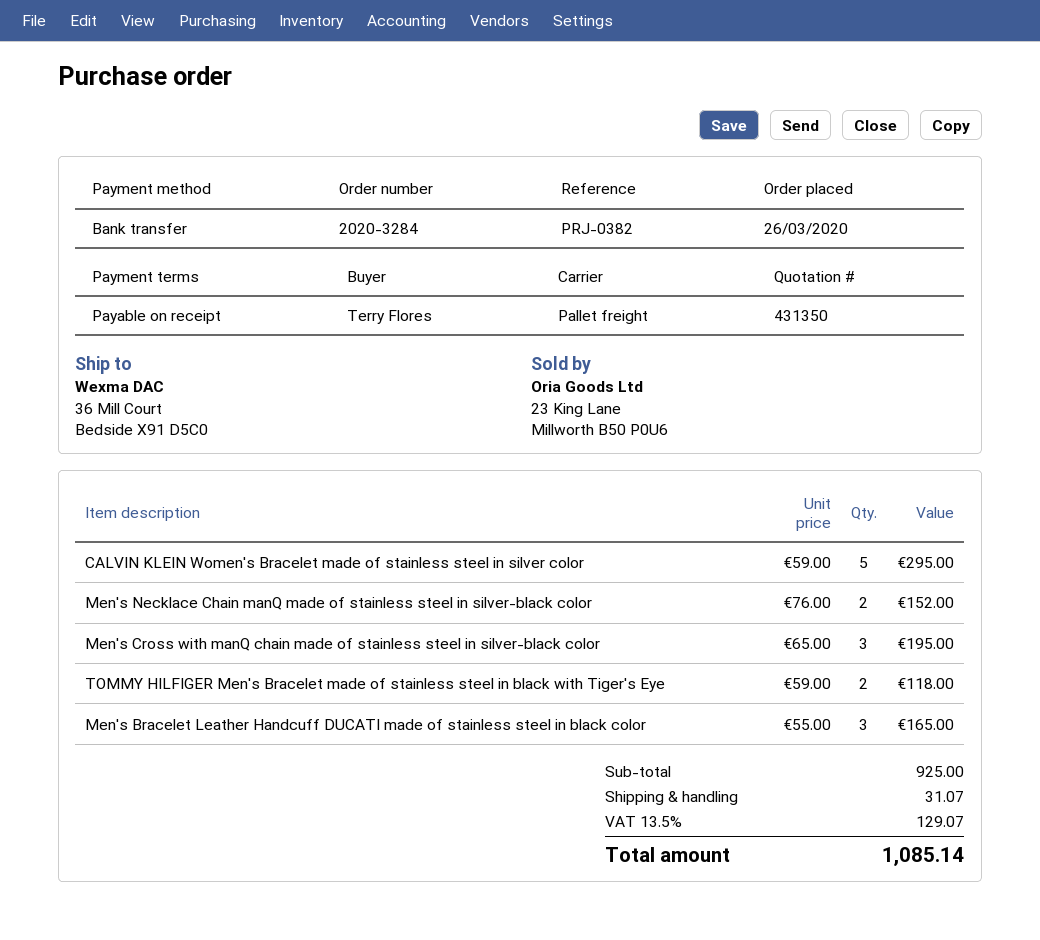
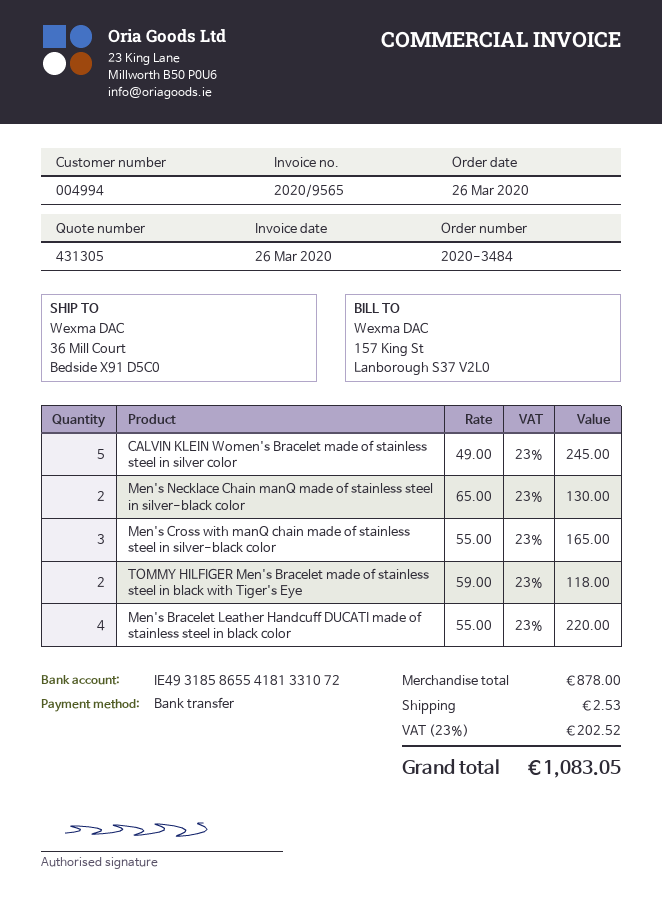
quote number: 431350 -> 431305
order number: 2020-3284 -> 2020-3484
CALVIN KLEIN Women's Bracelet made of stainless steel in silver color: 5 x 59.00 = 295.00 -> 5 x 49.00 = 245.00
Men's Necklace Chain manQ made of stainless steel in silver-black color: 2 x 76.00 = 152.00 -> 2 x 65.00 = 130.00
Men's Cross with manQ chain made of stainless steel in silver-black color: 3 x 65.00 = 195.00 -> 3 x 55.00 = 165.00
Men's Bracelet Leather Handcuff DUCATI made of stainless steel in black color: 3 x 55.00 = 165.00 -> 4 x 55.00 = 220.00
subtotal: 925.00 -> 878.00
shipping: 31.07 -> 2.53
tax: 13.5% = 129.07 -> 23% = 202.52
total: 1085.14 -> 1083.05

